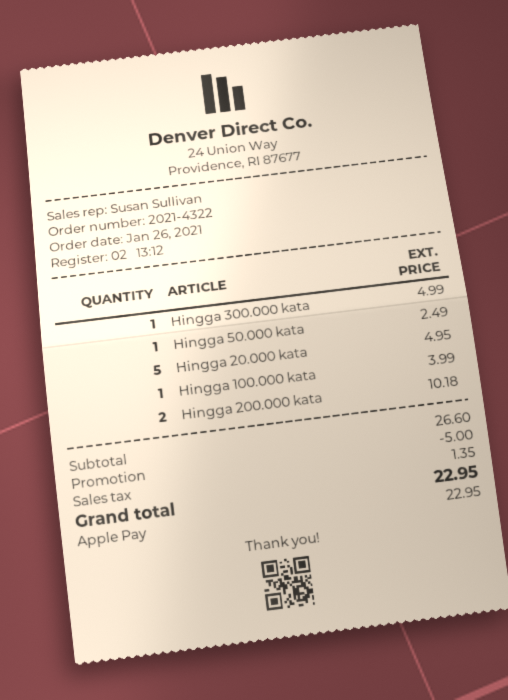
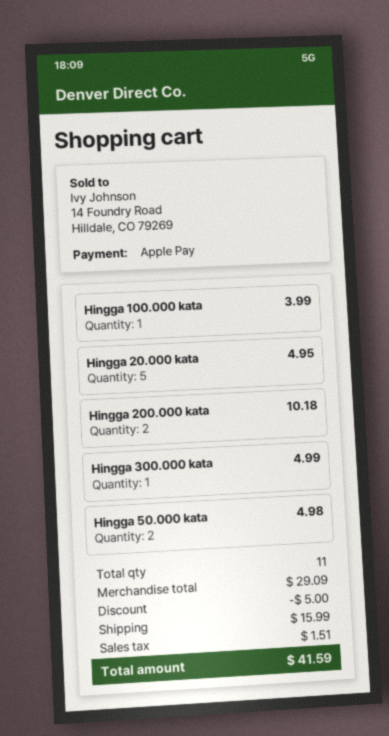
Hingga 50.000 kata: 1 for 2.49 -> 2 for 4.98
subtotal: 26.60 -> 29.09
shipping: none -> 15.99
tax: 1.35 -> 1.51
total: 22.95 -> 41.59

